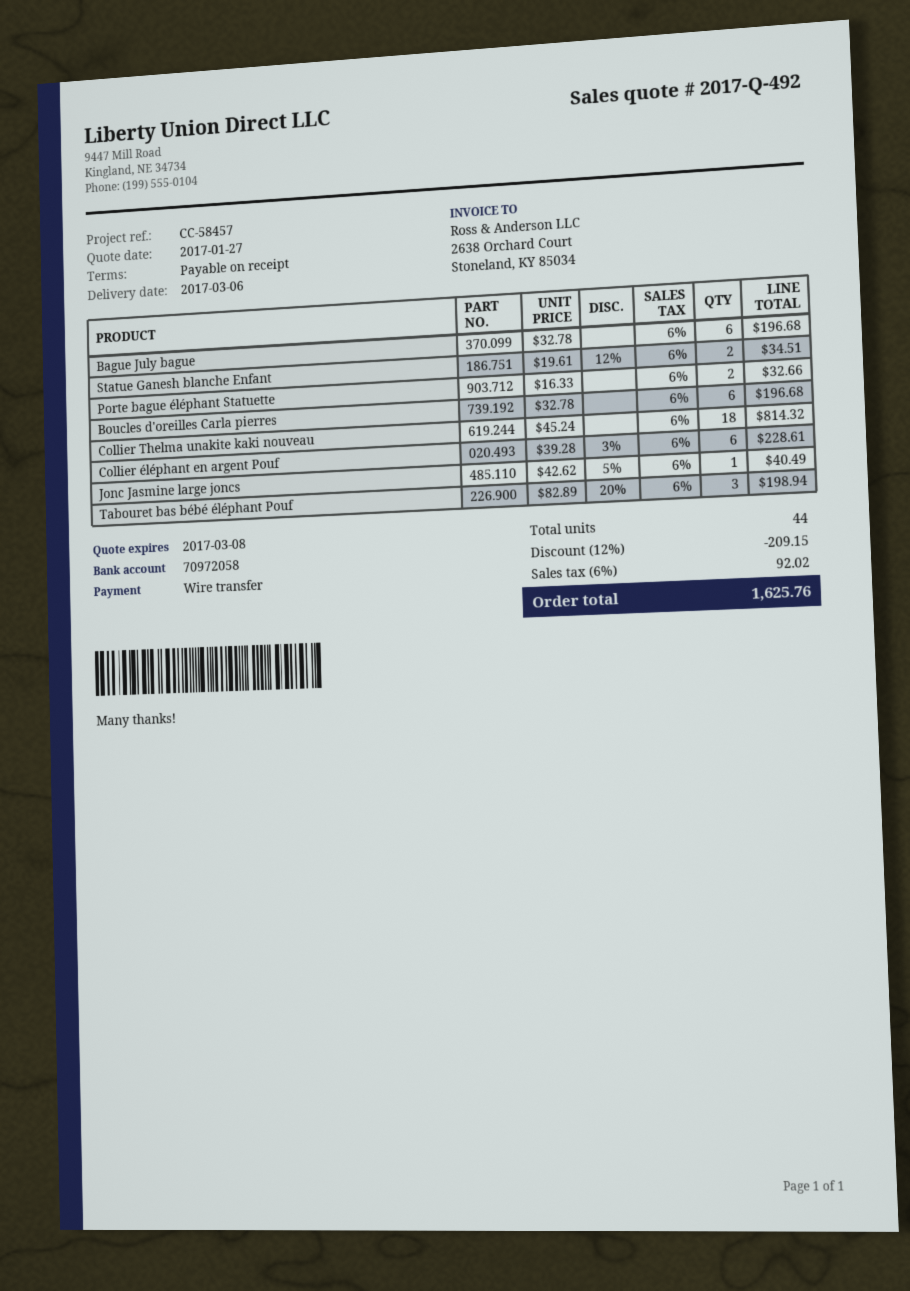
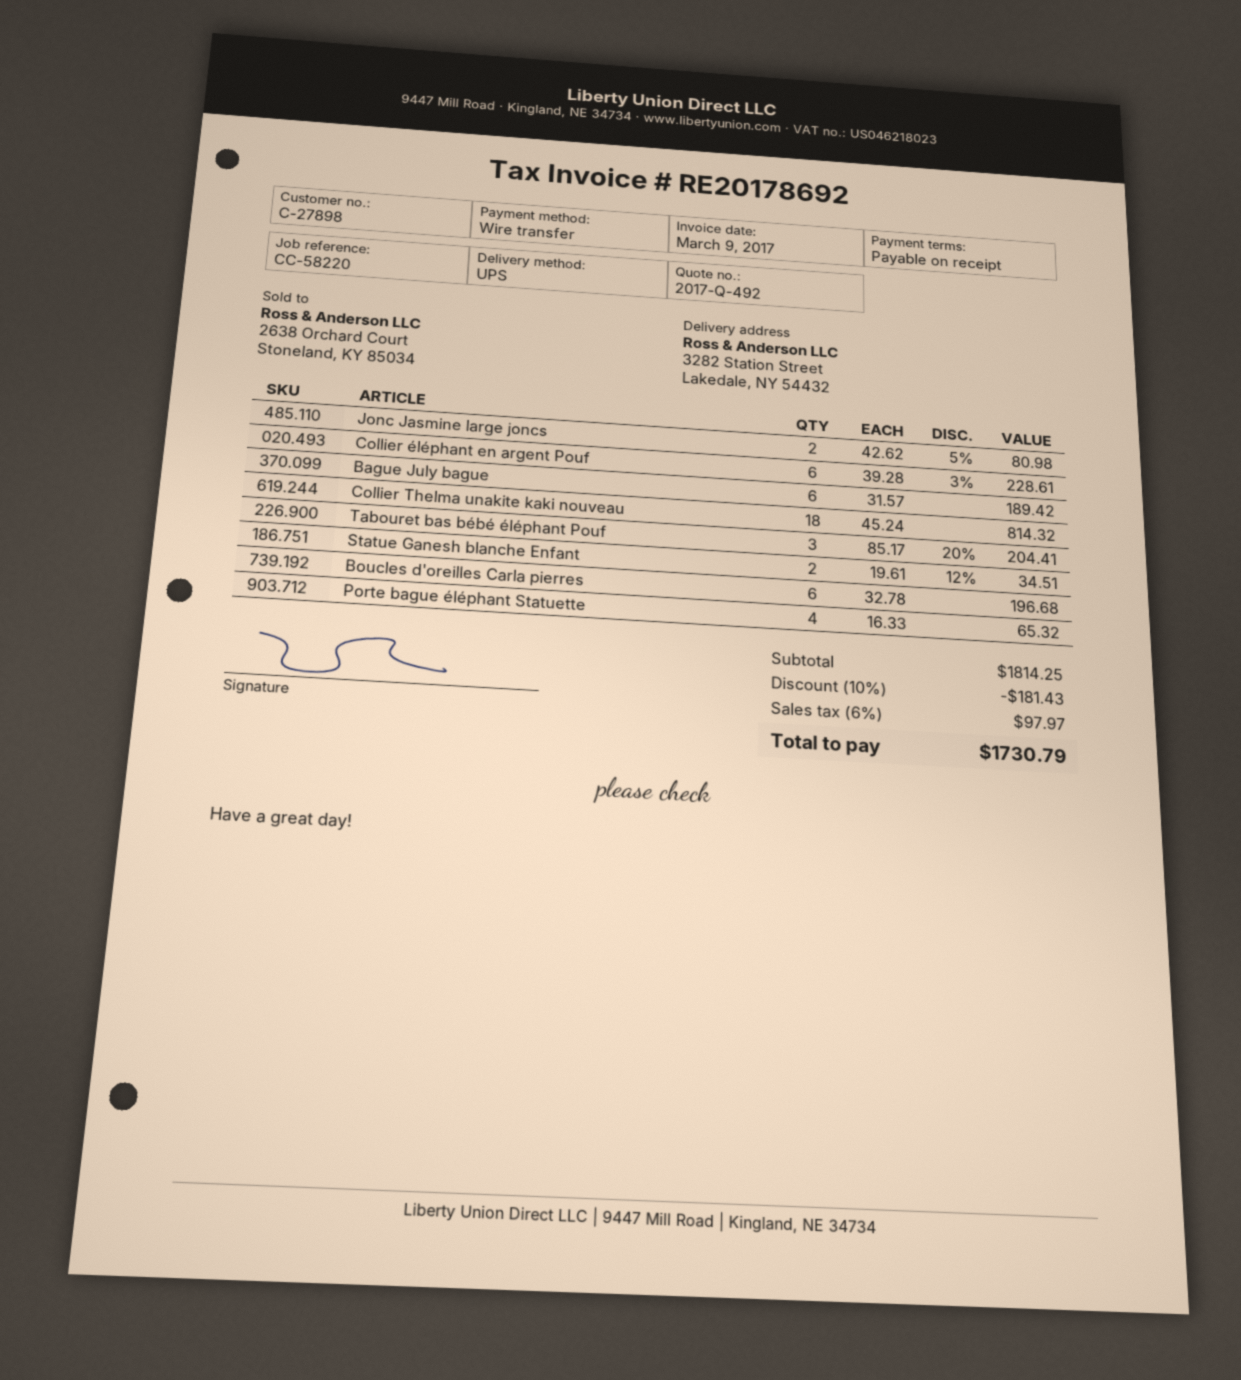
reference: CC-58457 -> CC-58220
Bague July bague: 6 x 32.78 = 196.68 -> 6 x 31.57 = 189.42
Porte bague éléphant Statuette: 2 x 16.33 = 32.66 -> 4 x 16.33 = 65.32
Jonc Jasmine large joncs: 1 x 42.62 - 5% = 40.49 -> 2 x 42.62 - 5% = 80.98
Tabouret bas bébé éléphant Pouf: 3 x 82.89 - 20% = 198.94 -> 3 x 85.17 - 20% = 204.41
discount: 12% = 209.15 -> 10% = 181.43
tax: 6% = 92.02 -> 6% = 97.97
total: 1625.76 -> 1730.79

